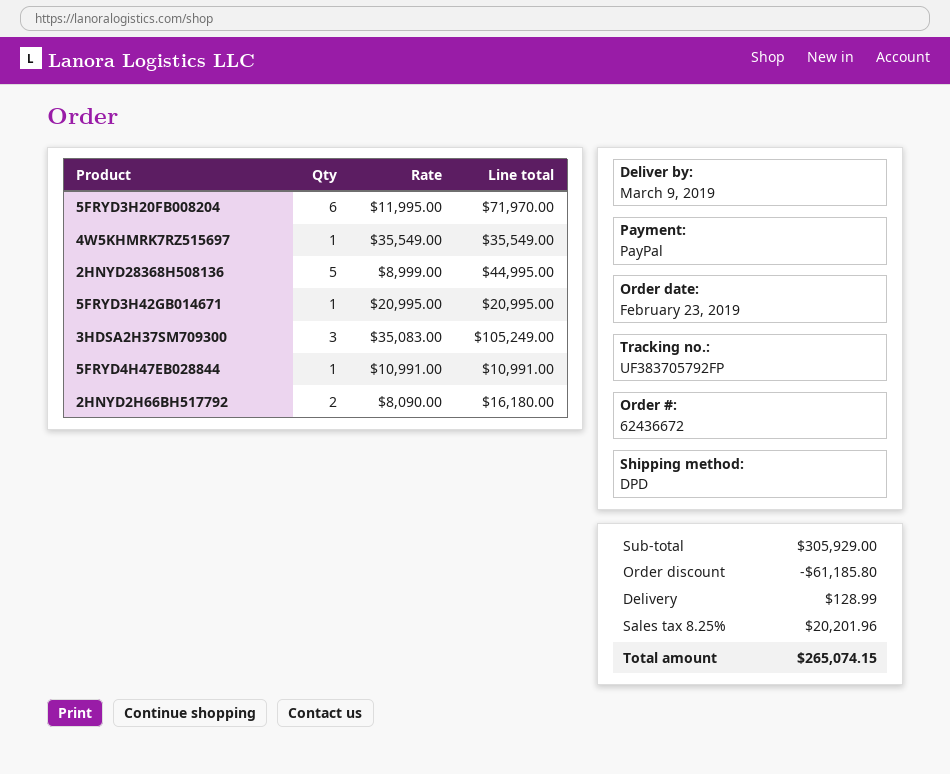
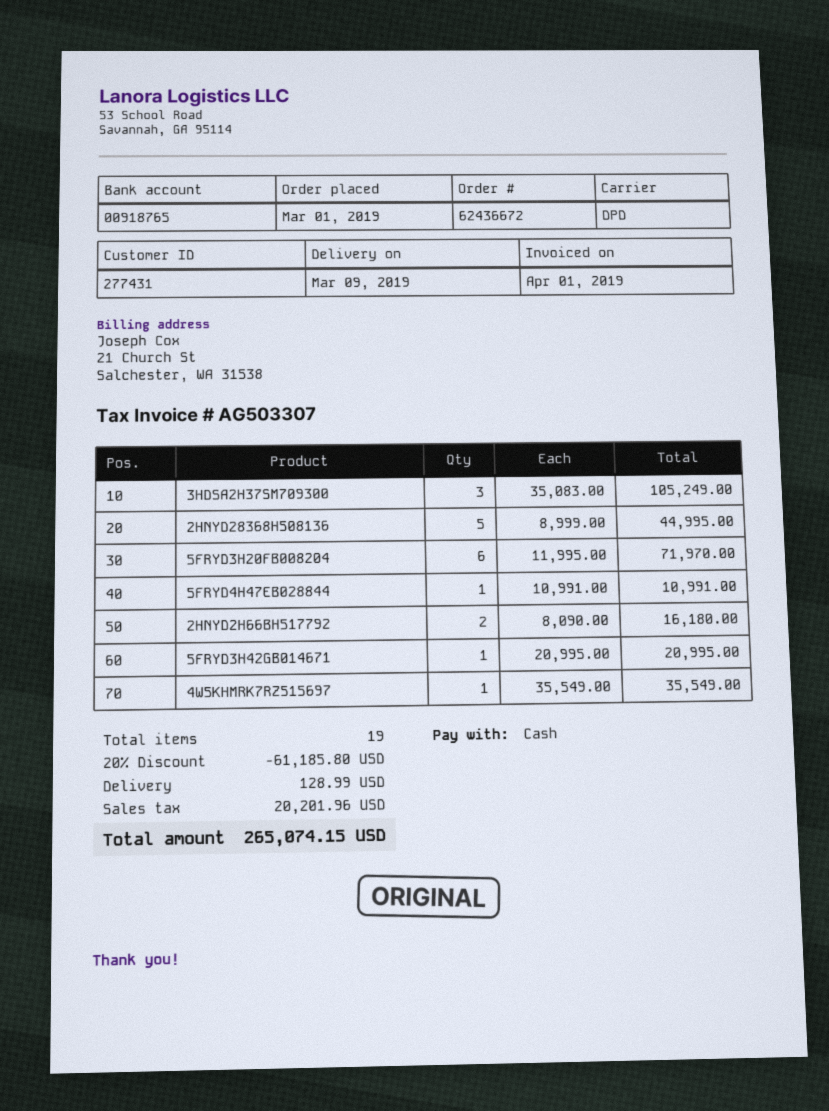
order date: 2019-02-23 -> 2019-03-01
payment method: PayPal -> cash

